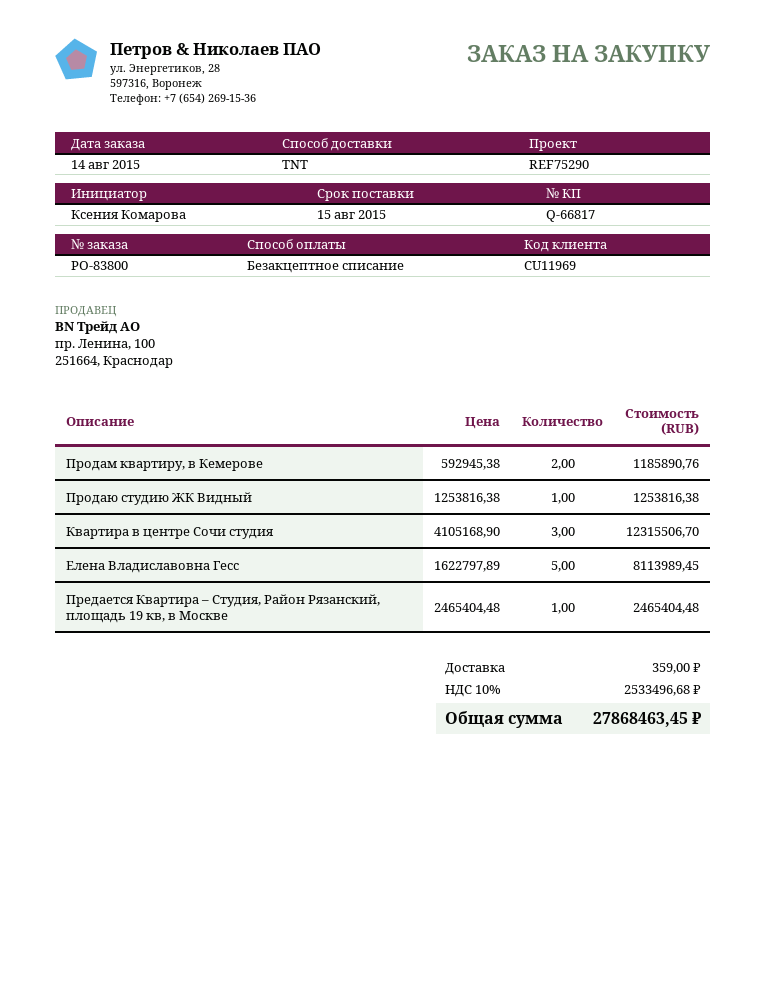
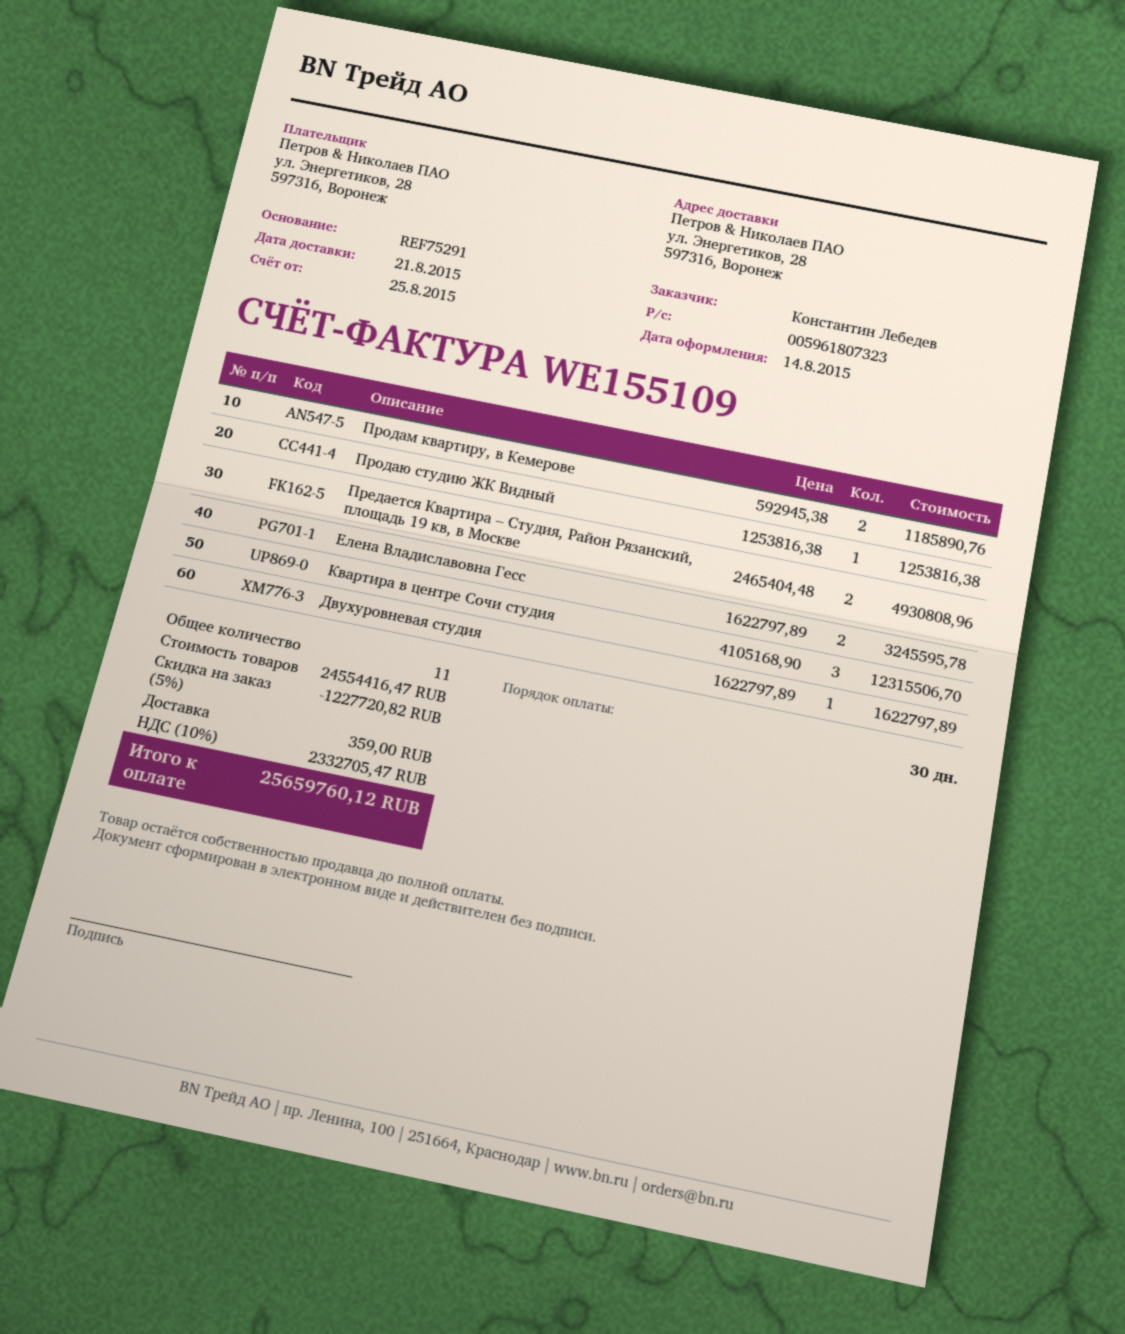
delivery date: 2015-08-15 -> 2015-08-21
reference: REF75290 -> REF75291
ordered by: Ксения Комарова -> Константин Лебедев
Елена Владиславовна Гесс: 5 x 1622797.89 = 8113989.45 -> 2 x 1622797.89 = 3245595.78
Предается Квартира – Студия, Район Рязанский, площадь 19 кв, в Москве: 1 x 2465404.48 = 2465404.48 -> 2 x 2465404.48 = 4930808.96
Двухуровневая студия: none -> 1 x 1622797.89 = 1622797.89
discount: none -> 5% = 1227720.82
tax: 10% = 2533496.68 -> 10% = 2332705.47
total: 27868463.45 -> 25659760.12

